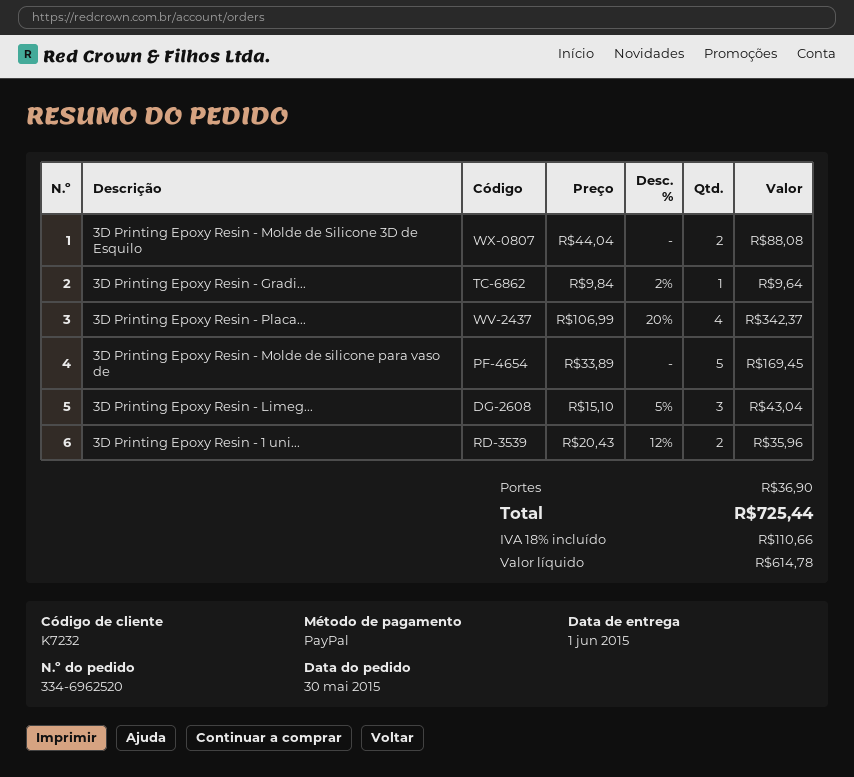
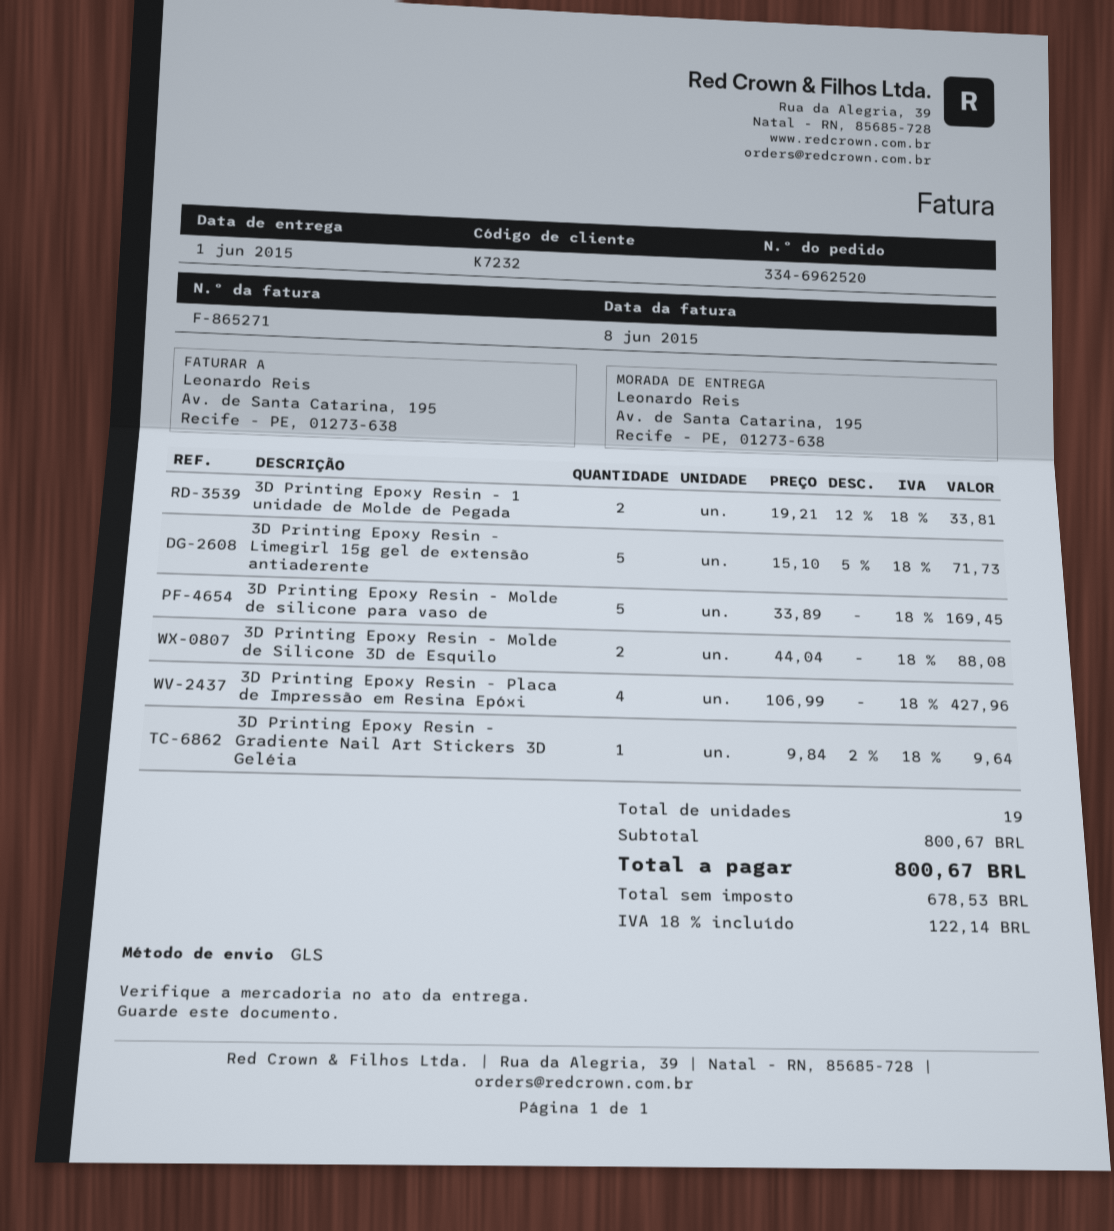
3D Printing Epoxy Resin - Placa...: 4 x 106.99 - 20% = 342.37 -> 4 x 106.99 = 427.96
3D Printing Epoxy Resin - Limeg...: 3 x 15.10 - 5% = 43.04 -> 5 x 15.10 - 5% = 71.73
3D Printing Epoxy Resin - 1 uni...: 2 x 20.43 - 12% = 35.96 -> 2 x 19.21 - 12% = 33.81
shipping: 36.90 -> none
net: 614.78 -> 678.53
tax: 18% = 110.66 -> 18% = 122.14
total: 725.44 -> 800.67

